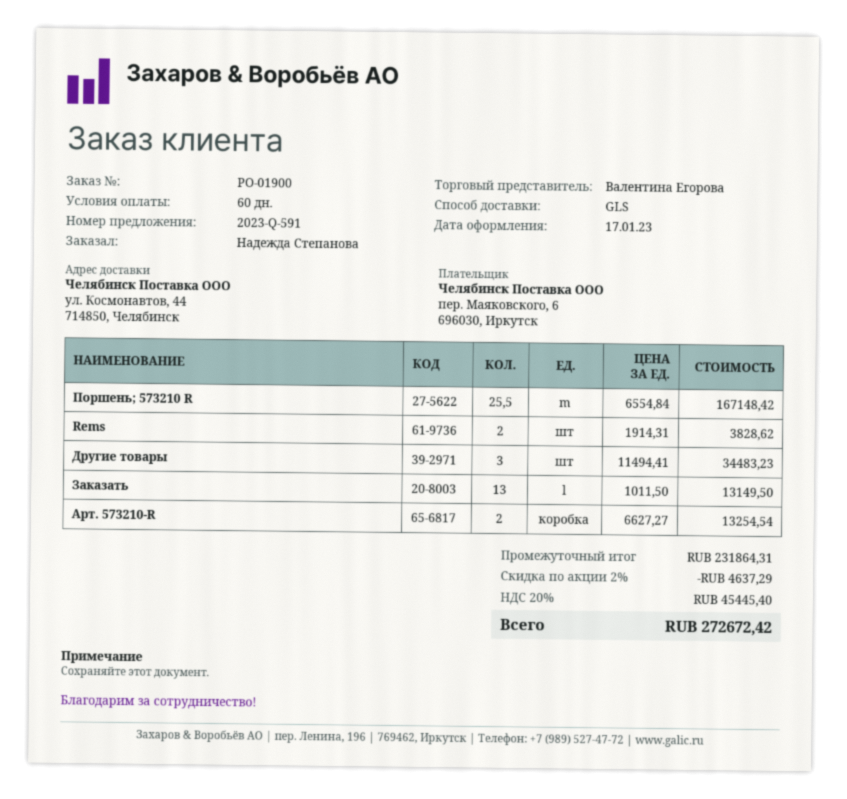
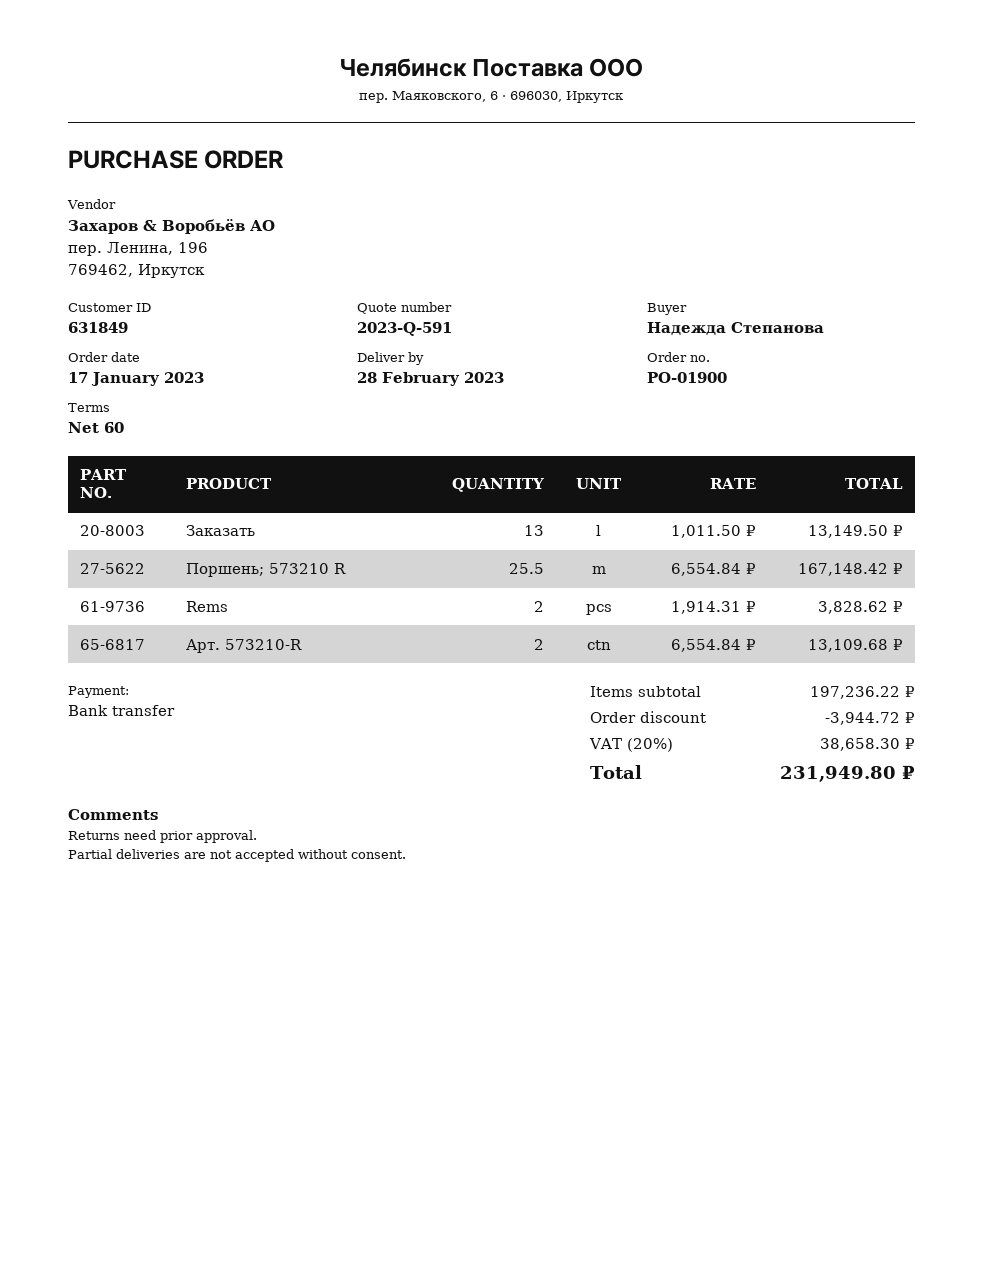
Другие товары: 3 x 11494.41 = 34483.23 -> none
Арт. 573210-R: 2 x 6627.27 = 13254.54 -> 2 x 6554.84 = 13109.68
subtotal: 231864.31 -> 197236.22
discount: 4637.29 -> 3944.72
tax: 20% = 45445.40 -> 20% = 38658.30
total: 272672.42 -> 231949.80

